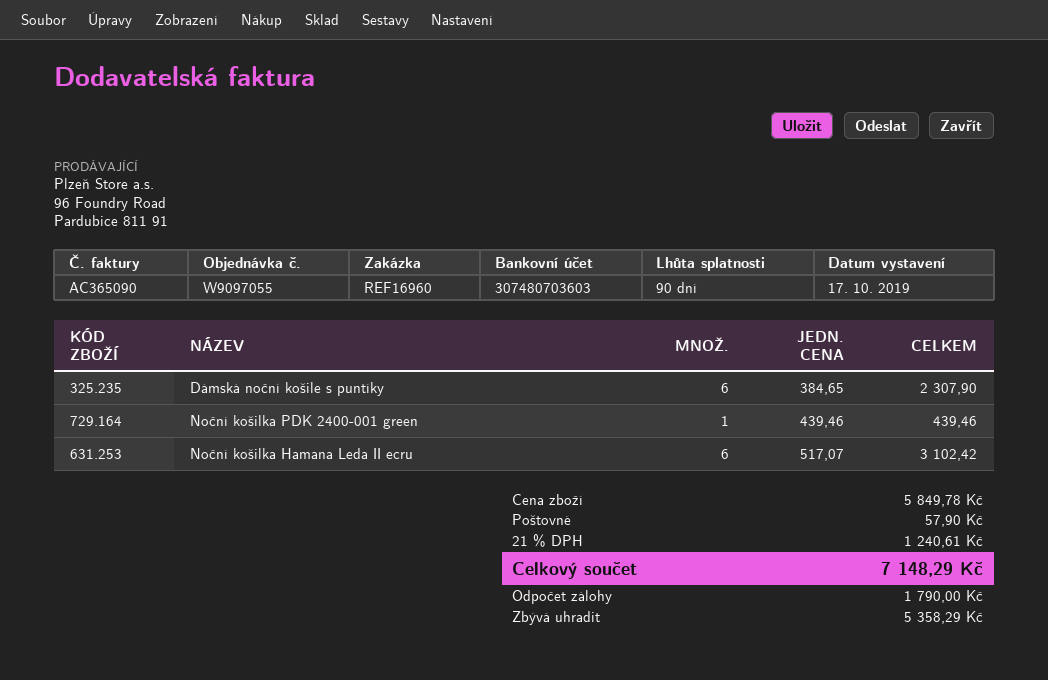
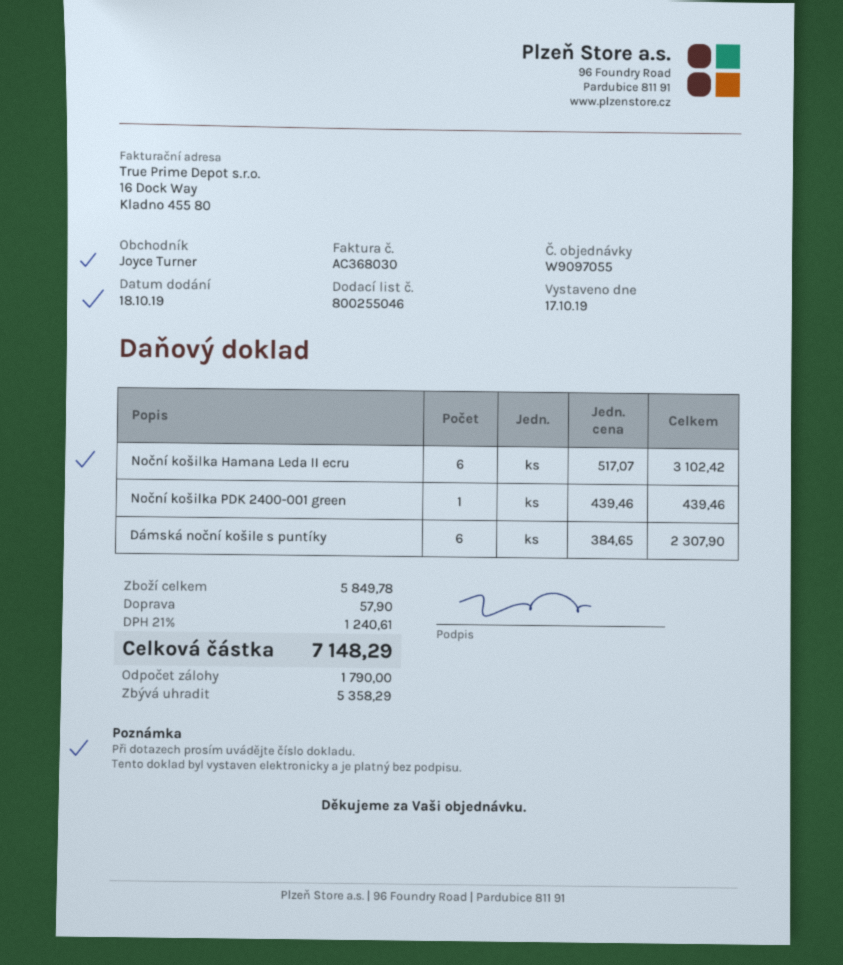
invoice number: AC365090 -> AC368030

